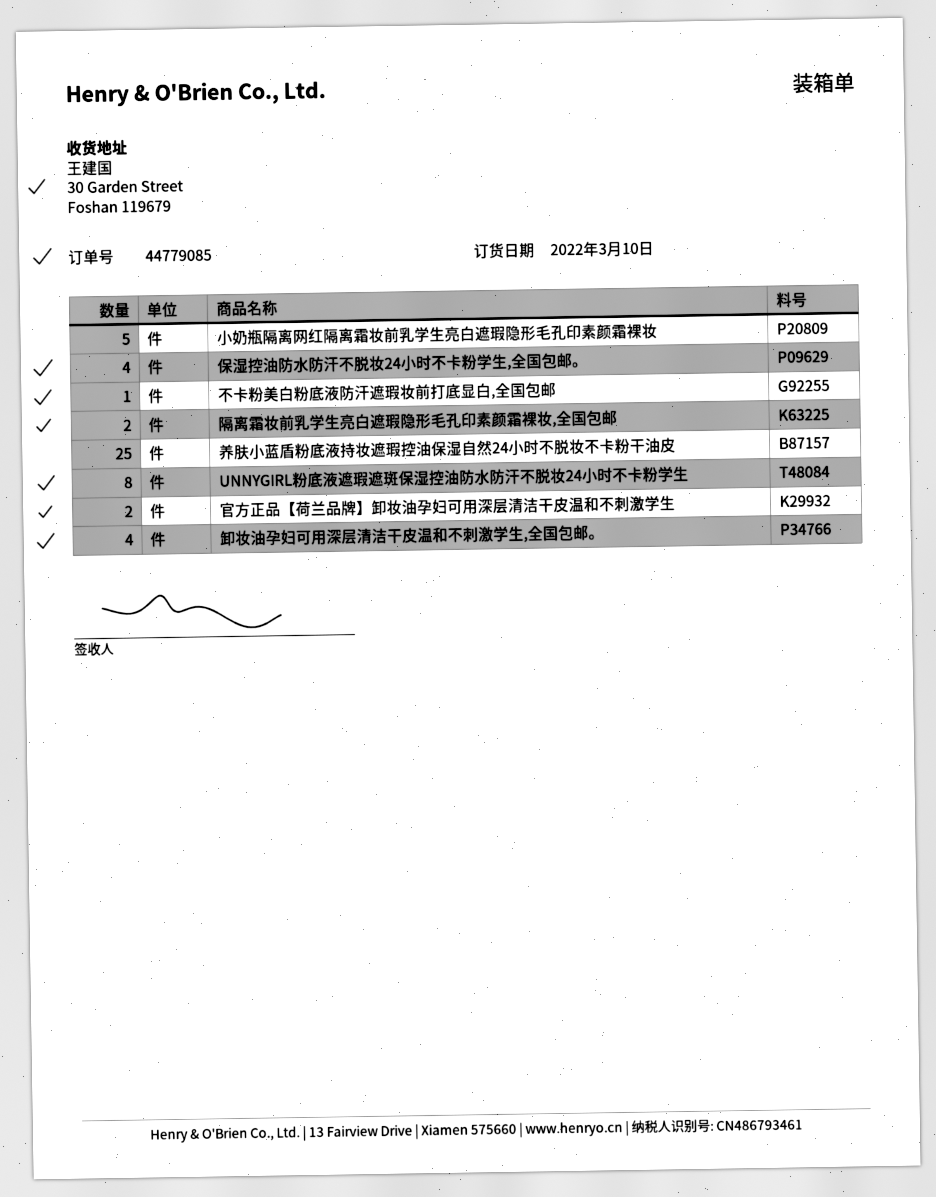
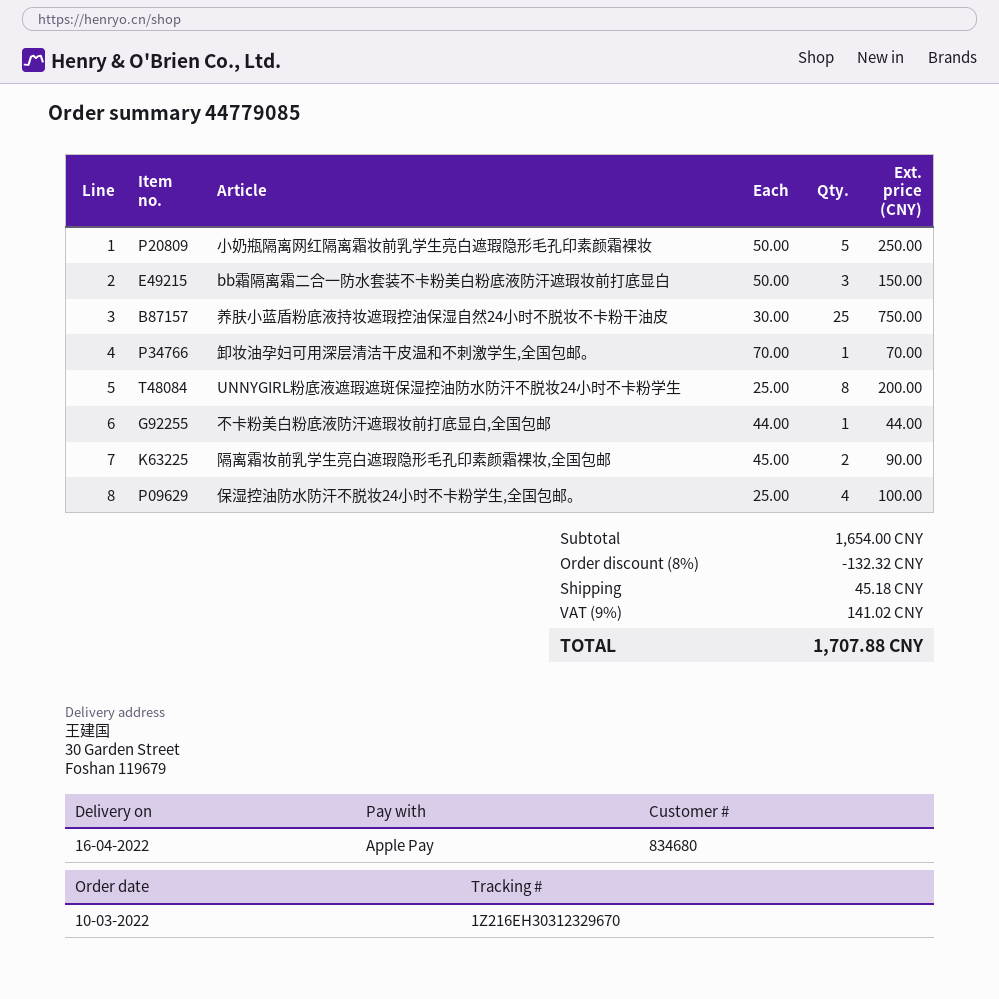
官方正品【荷兰品牌】卸妆油孕妇可用深层清洁干皮温和不刺激学生: 2 -> none
卸妆油孕妇可用深层清洁干皮温和不刺激学生,全国包邮。: 4 -> 1
bb霜隔离霜二合一防水套装不卡粉美白粉底液防汗遮瑕妆前打底显白: none -> 3

